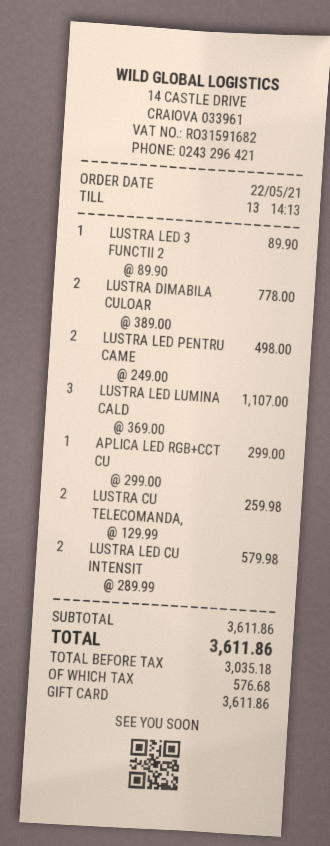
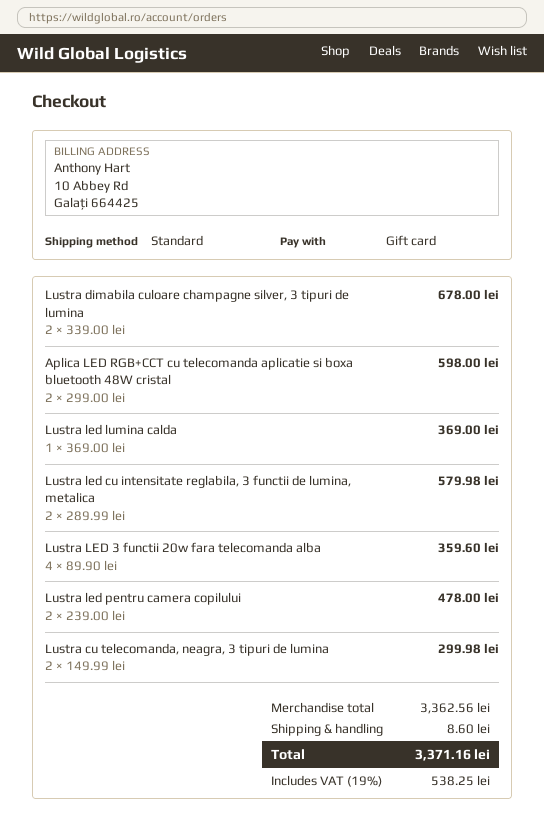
LUSTRA LED 3 FUNCTII 2: 1 x 89.90 = 89.90 -> 4 x 89.90 = 359.60
LUSTRA DIMABILA CULOAR: 2 x 389.00 = 778.00 -> 2 x 339.00 = 678.00
LUSTRA LED PENTRU CAME: 2 x 249.00 = 498.00 -> 2 x 239.00 = 478.00
LUSTRA LED LUMINA CALD: 3 x 369.00 = 1107.00 -> 1 x 369.00 = 369.00
APLICA LED RGB+CCT CU: 1 x 299.00 = 299.00 -> 2 x 299.00 = 598.00
LUSTRA CU TELECOMANDA,: 2 x 129.99 = 259.98 -> 2 x 149.99 = 299.98
subtotal: 3611.86 -> 3362.56
shipping: none -> 8.60
tax: 576.68 -> 538.25
total: 3611.86 -> 3371.16

